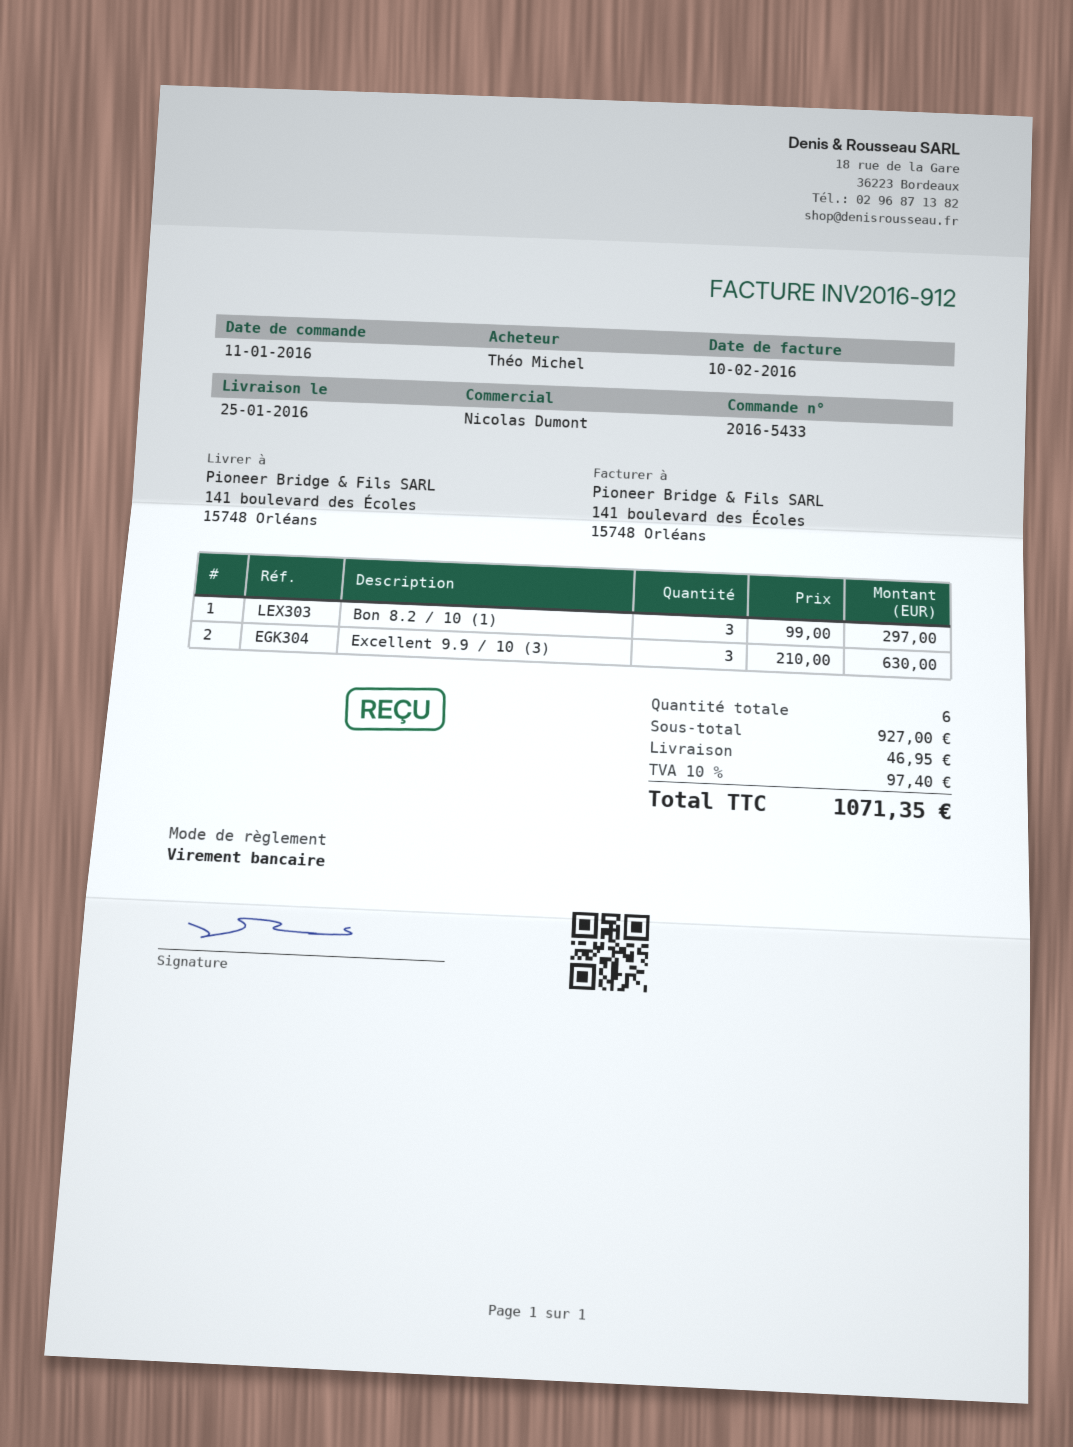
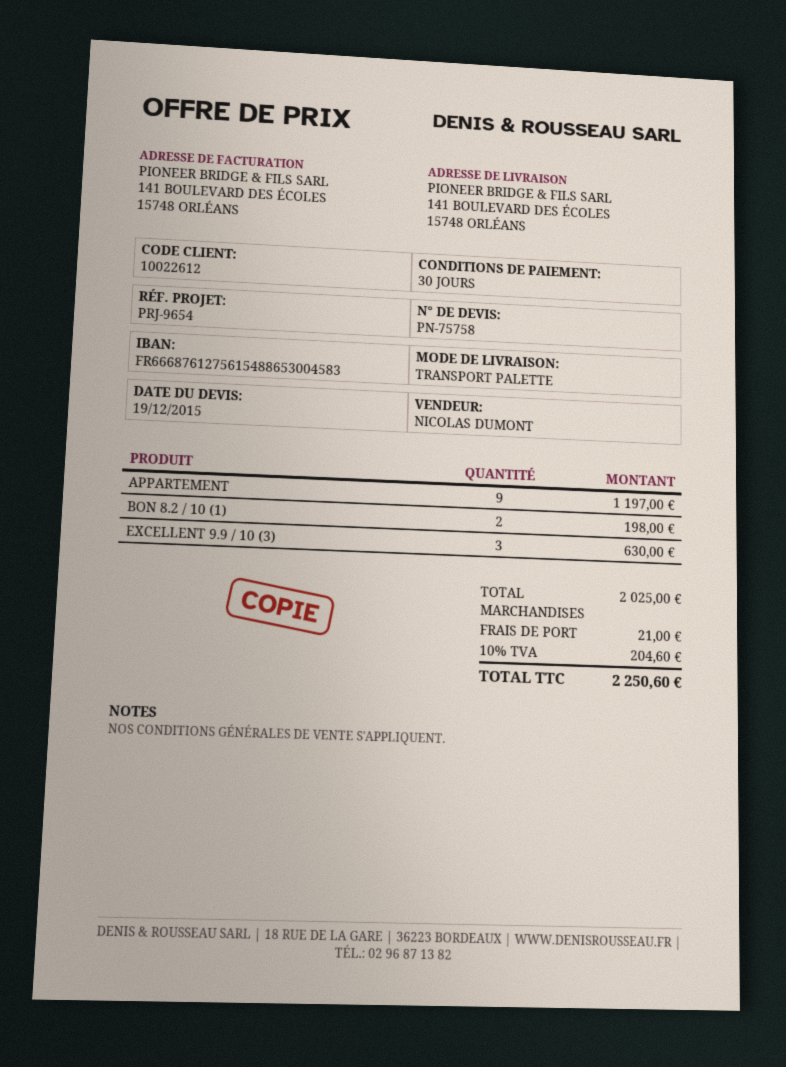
Bon 8.2 / 10 (1): 3 for 297.00 -> 2 for 198.00
APPARTEMENT: none -> 9 for 1197.00
subtotal: 927.00 -> 2025.00
shipping: 46.95 -> 21.00
tax: 10% = 97.40 -> 10% = 204.60
total: 1071.35 -> 2250.60

